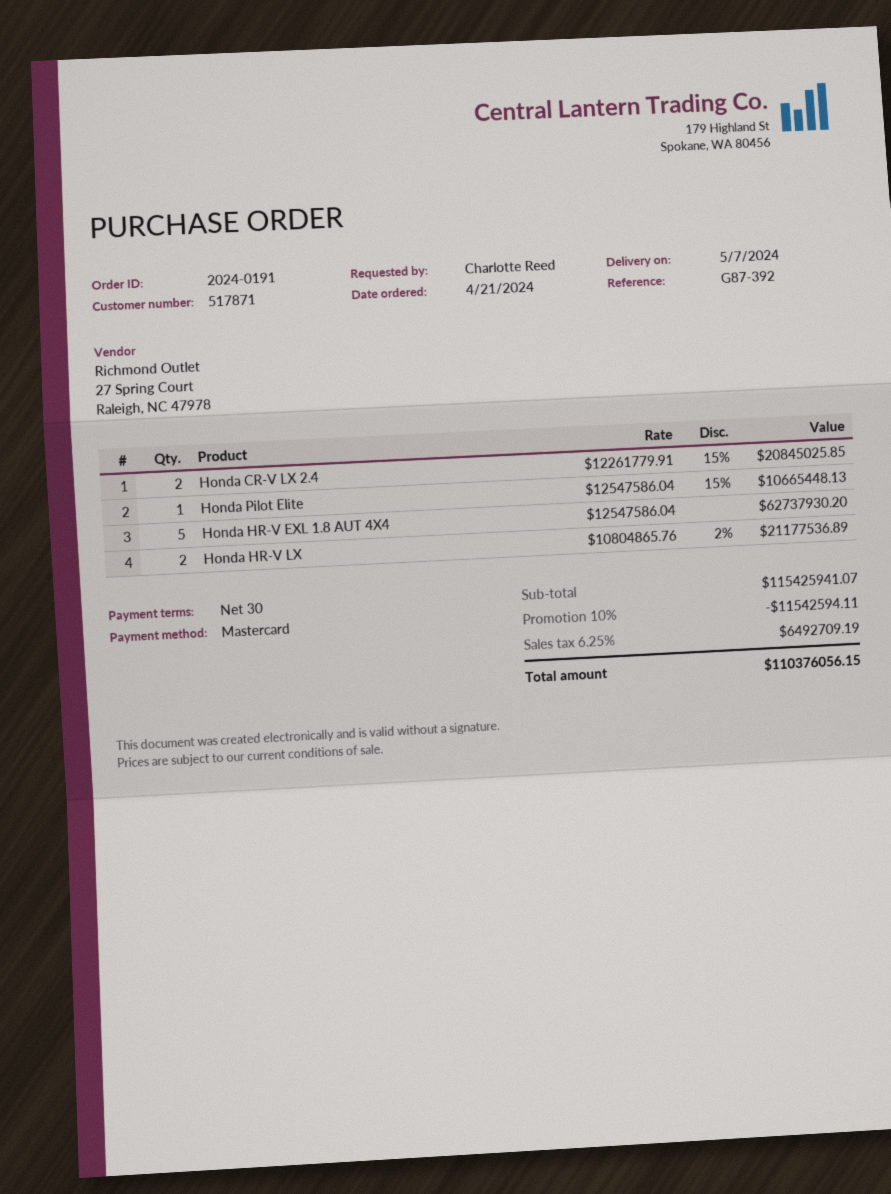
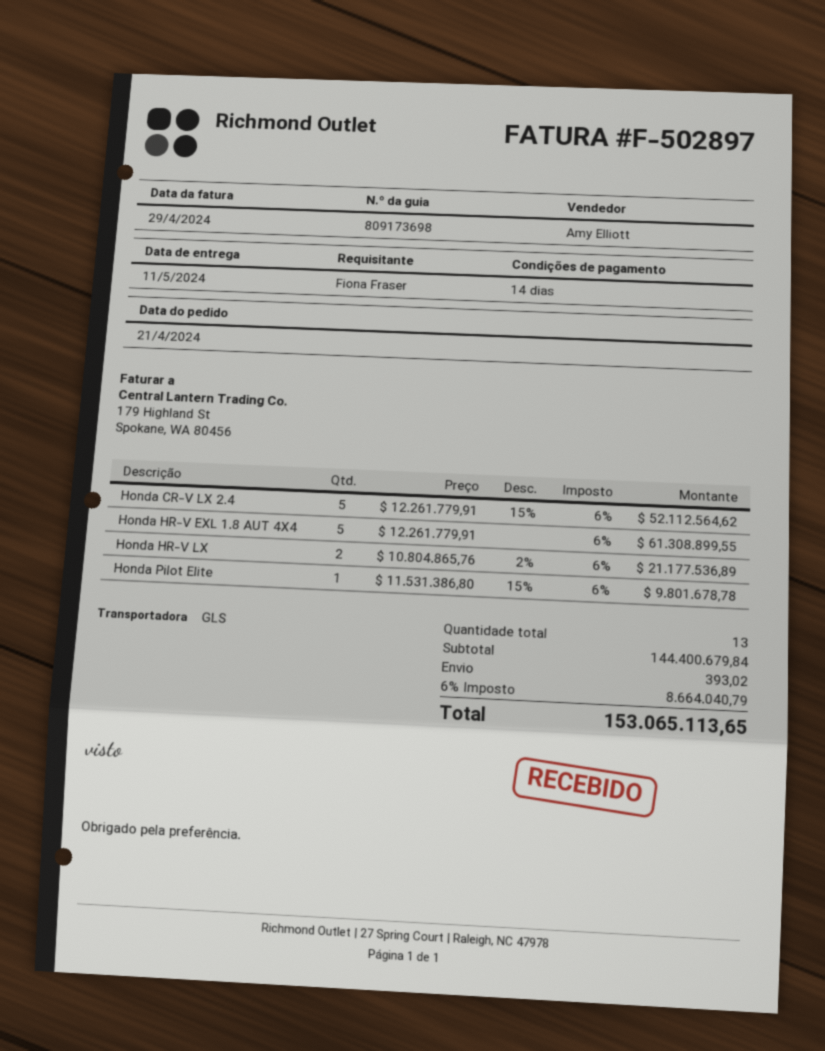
delivery date: 2024-05-07 -> 2024-05-11
payment terms: 30 days -> 14 days
ordered by: Charlotte Reed -> Fiona Fraser
Honda CR-V LX 2.4: 2 x 12261779.91 - 15% = 20845025.85 -> 5 x 12261779.91 - 15% = 52112564.62
Honda Pilot Elite: 1 x 12547586.04 - 15% = 10665448.13 -> 1 x 11531386.80 - 15% = 9801678.78
Honda HR-V EXL 1.8 AUT 4X4: 5 x 12547586.04 = 62737930.20 -> 5 x 12261779.91 = 61308899.55
subtotal: 115425941.07 -> 144400679.84
discount: 10% = 11542594.11 -> none
shipping: none -> 393.02
tax: 6.25% = 6492709.19 -> 6% = 8664040.79
total: 110376056.15 -> 153065113.65

